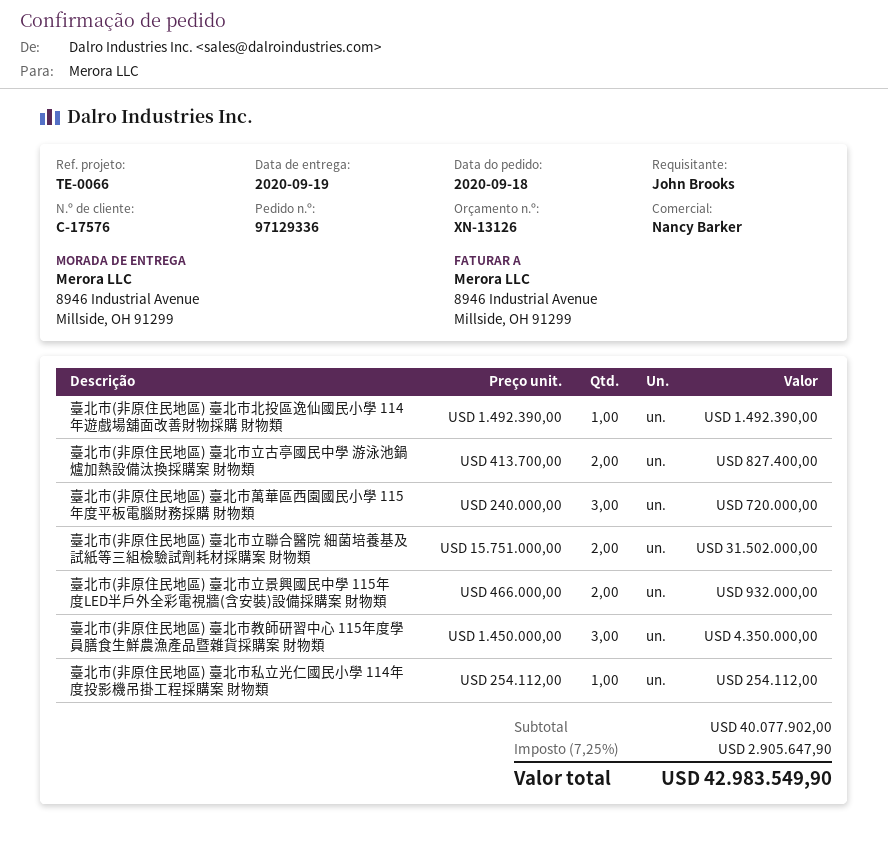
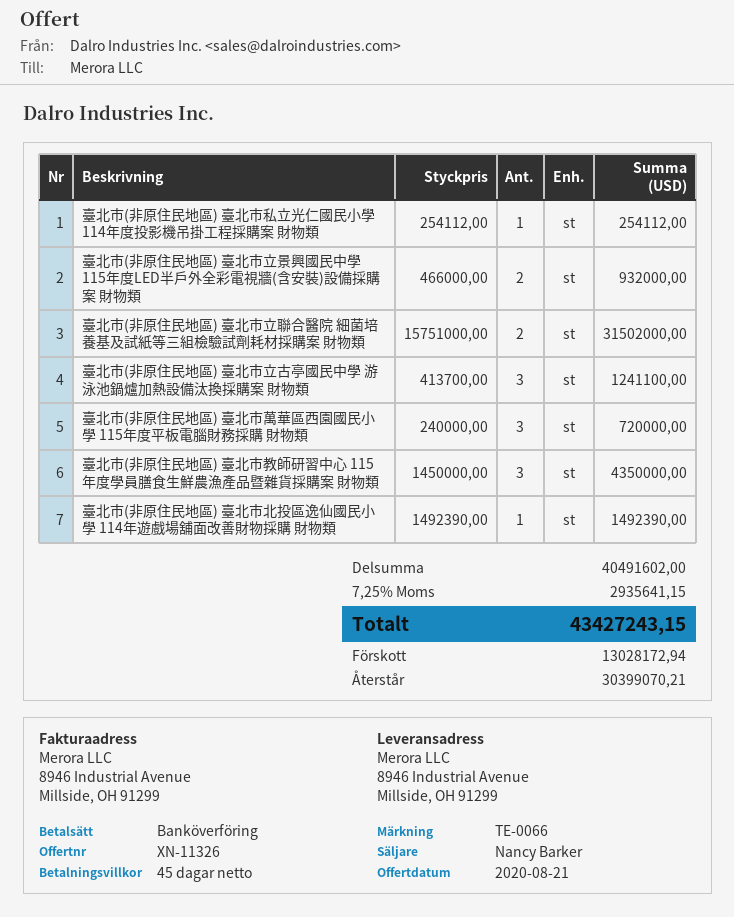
quote number: XN-13126 -> XN-11326
臺北市(非原住民地區) 臺北市立古亭國民中學 游泳池鍋爐加熱設備汰換採購案 財物類: 2 x 413700.00 = 827400.00 -> 3 x 413700.00 = 1241100.00
subtotal: 40077902.00 -> 40491602.00
tax: 7.25% = 2905647.90 -> 7.25% = 2935641.15
total: 42983549.90 -> 43427243.15

